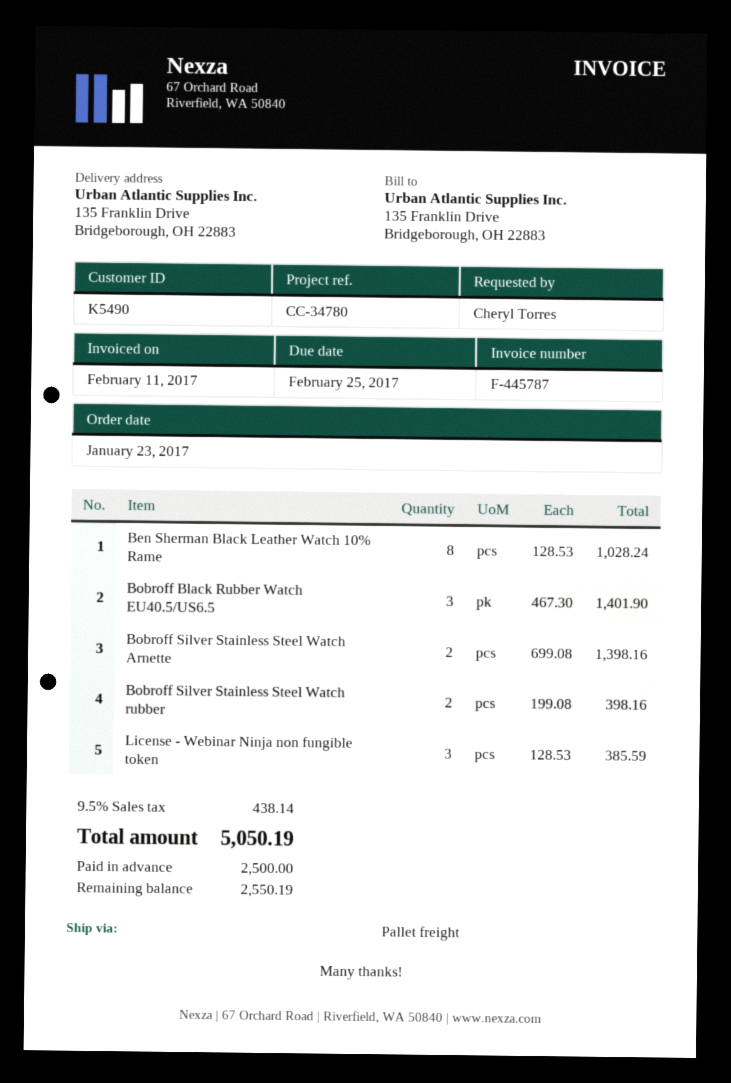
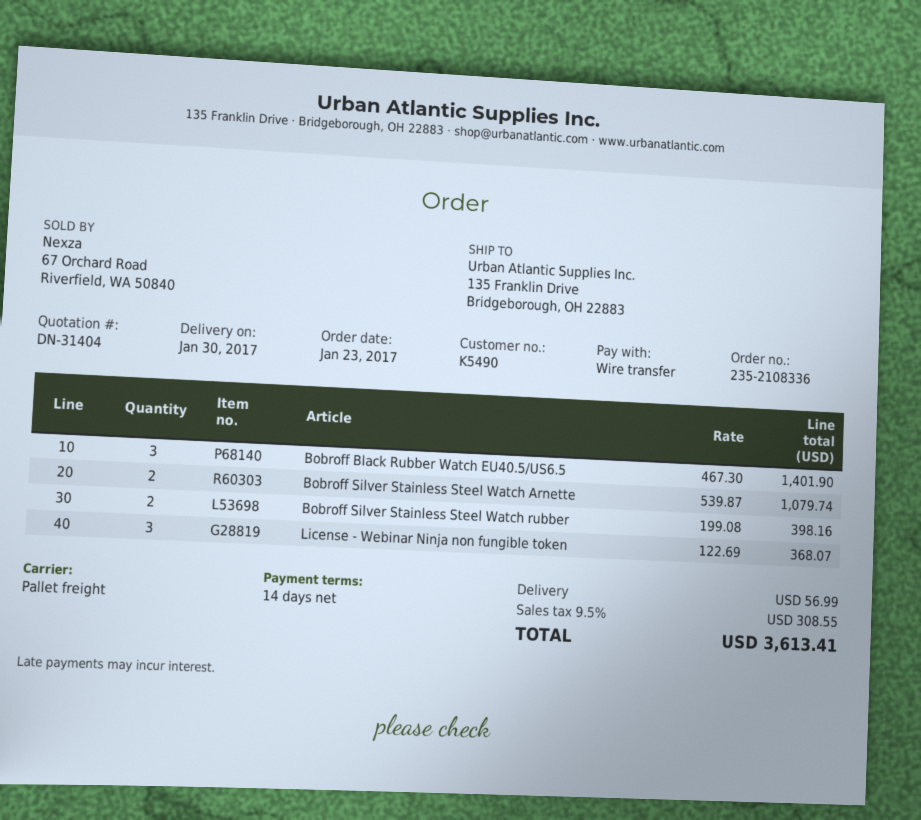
Ben Sherman Black Leather Watch 10% Rame: 8 x 128.53 = 1028.24 -> none
Bobroff Silver Stainless Steel Watch Arnette: 2 x 699.08 = 1398.16 -> 2 x 539.87 = 1079.74
License - Webinar Ninja non fungible token: 3 x 128.53 = 385.59 -> 3 x 122.69 = 368.07
shipping: none -> 56.99
tax: 9.5% = 438.14 -> 9.5% = 308.55
total: 5050.19 -> 3613.41

